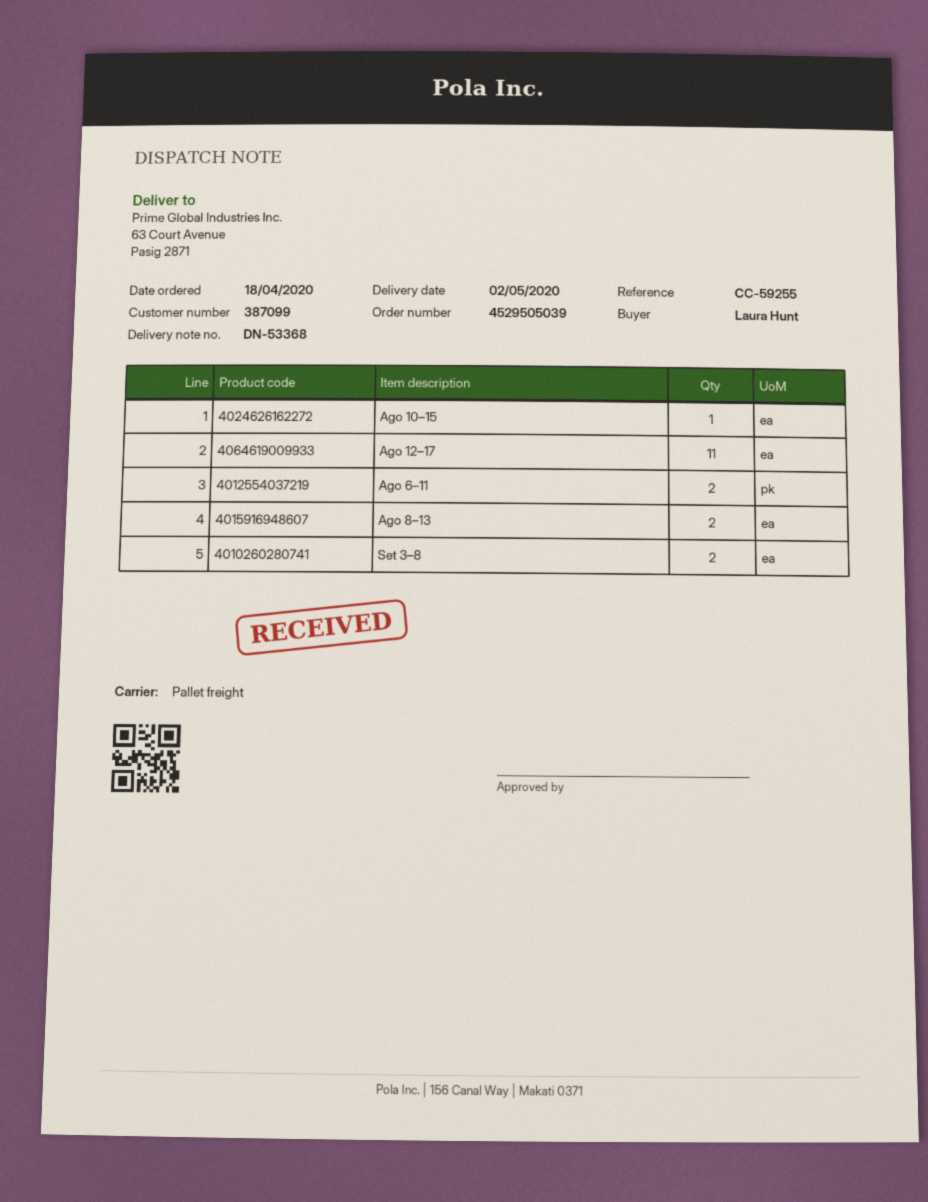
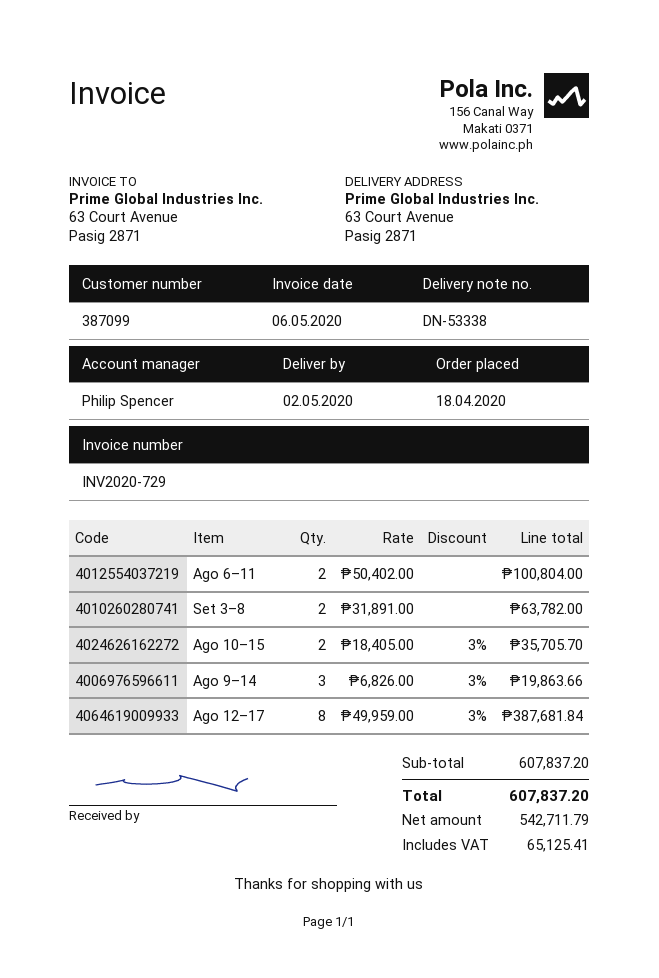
delivery note number: DN-53368 -> DN-53338
Ago 10–15: 1 -> 2
Ago 12–17: 11 -> 8
Ago 8–13: 2 -> none
Ago 9–14: none -> 3

